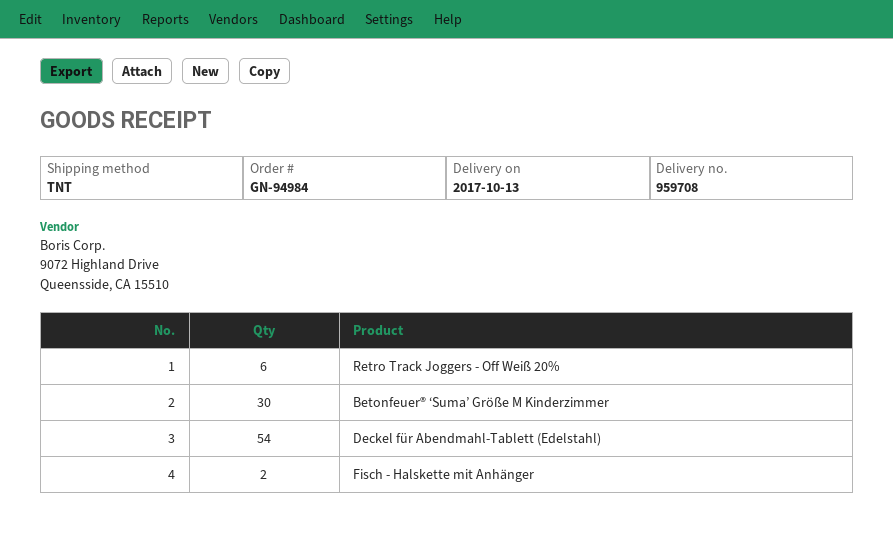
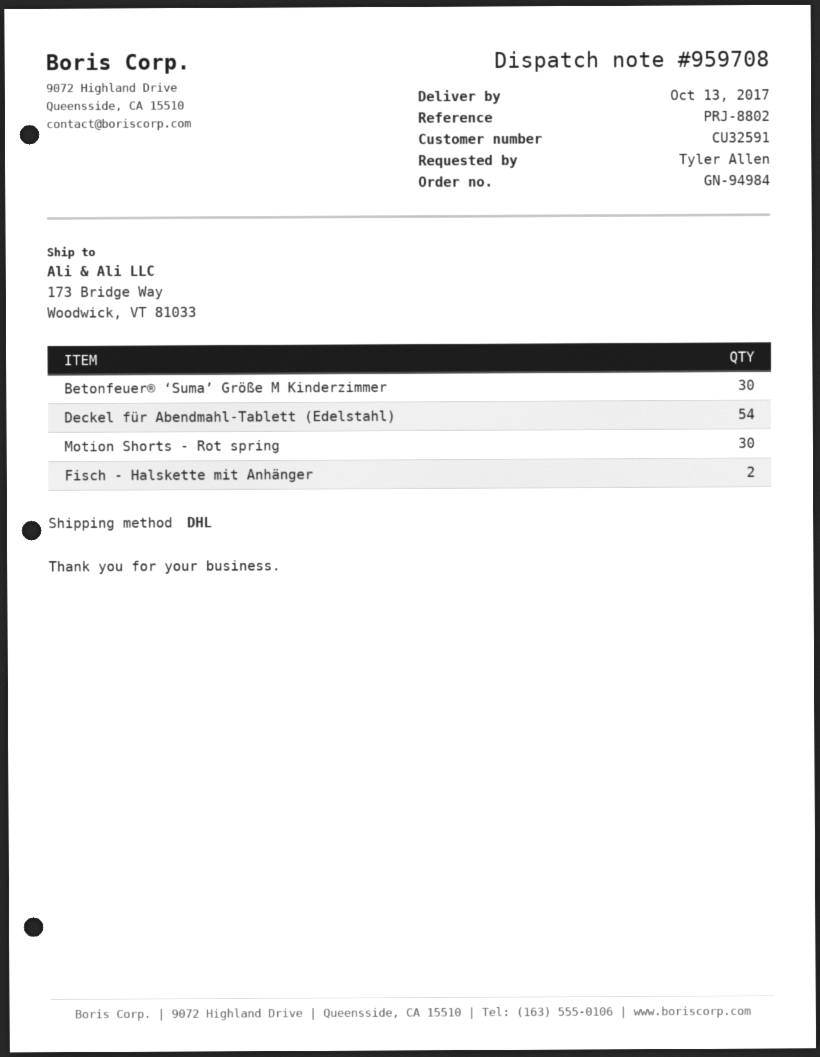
shipping method: TNT -> DHL
Retro Track Joggers - Off Weiß 20%: 6 -> none
Motion Shorts - Rot spring: none -> 30

